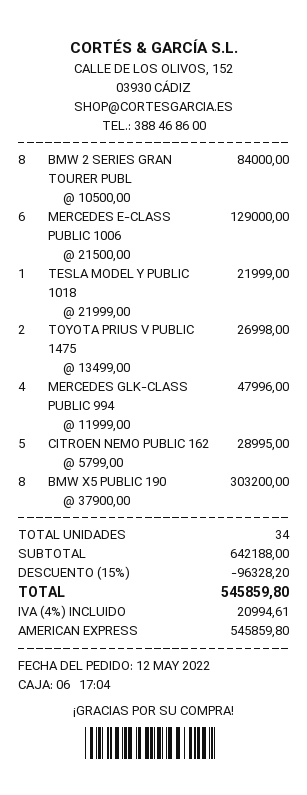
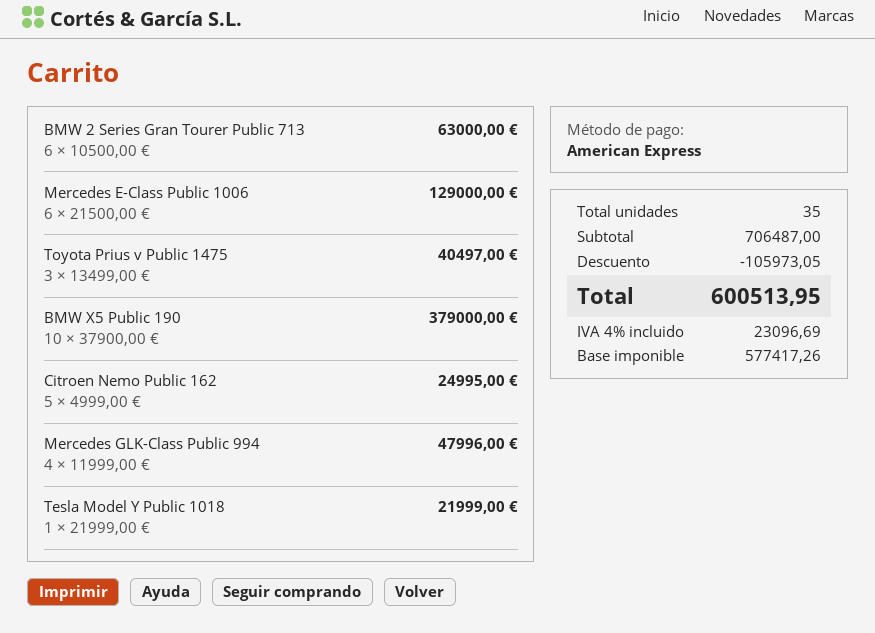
BMW 2 SERIES GRAN TOURER PUBL: 8 x 10500.00 = 84000.00 -> 6 x 10500.00 = 63000.00
TOYOTA PRIUS V PUBLIC 1475: 2 x 13499.00 = 26998.00 -> 3 x 13499.00 = 40497.00
CITROEN NEMO PUBLIC 162: 5 x 5799.00 = 28995.00 -> 5 x 4999.00 = 24995.00
BMW X5 PUBLIC 190: 8 x 37900.00 = 303200.00 -> 10 x 37900.00 = 379000.00
total quantity: 34 -> 35
subtotal: 642188.00 -> 706487.00
discount: 96328.20 -> 105973.05
tax: 4% = 20994.61 -> 4% = 23096.69
total: 545859.80 -> 600513.95

